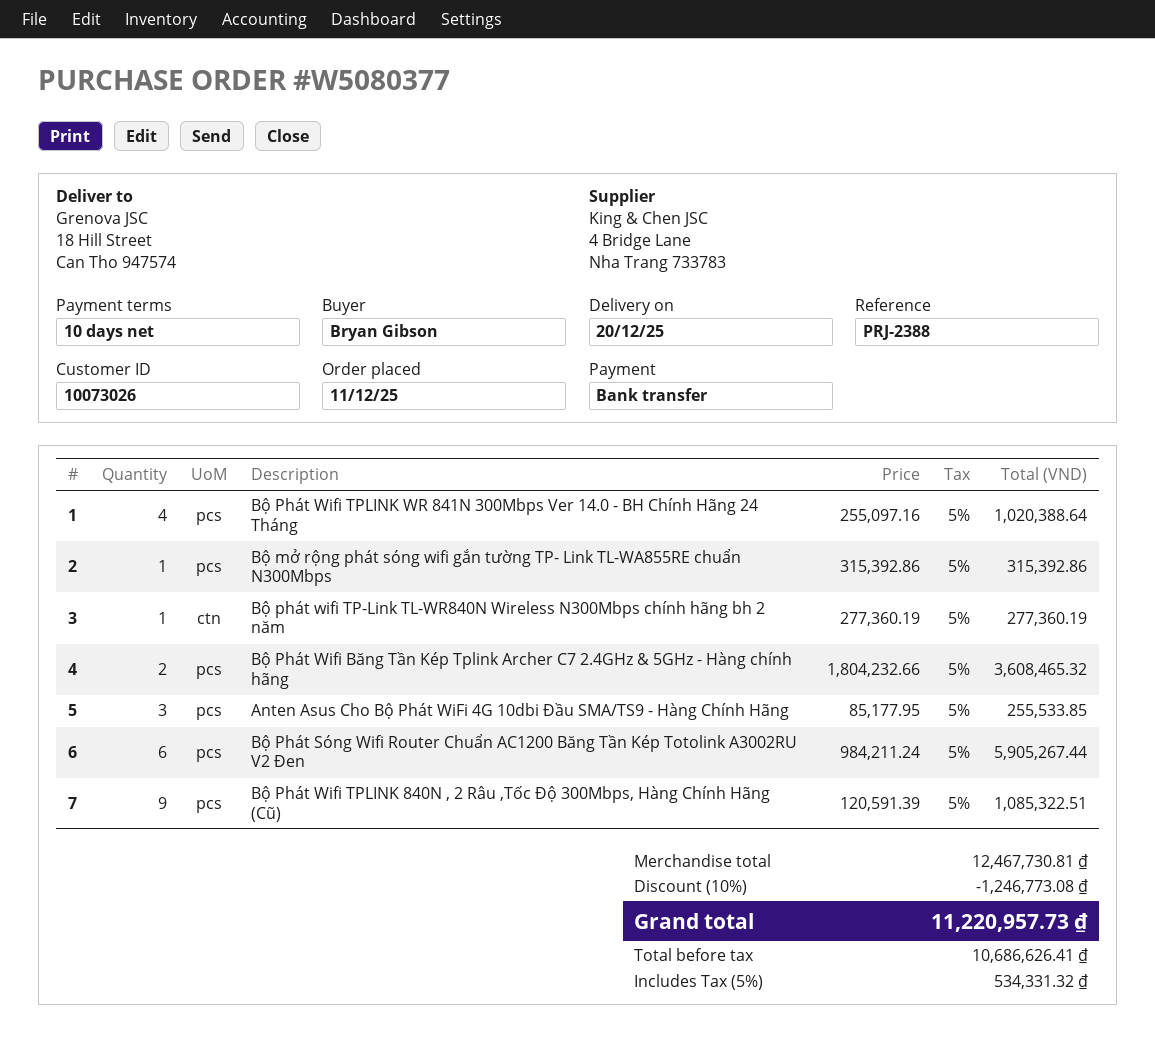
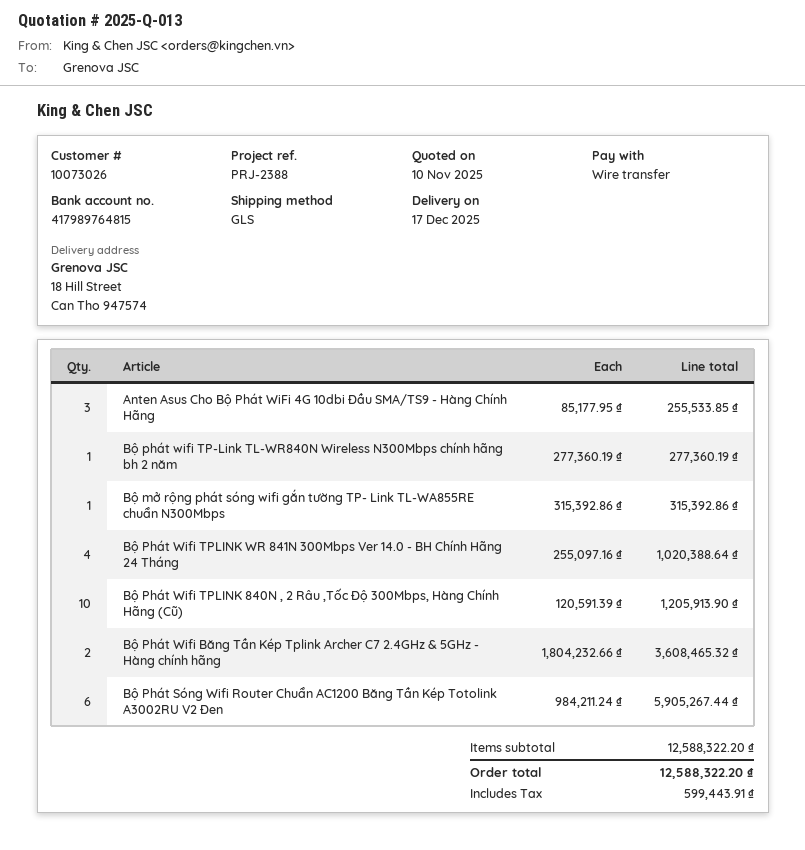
delivery date: 2025-12-20 -> 2025-12-17
Bộ Phát Wifi TPLINK 840N , 2 Râu ,Tốc Độ 300Mbps, Hàng Chính Hãng (Cũ): 9 x 120591.39 = 1085322.51 -> 10 x 120591.39 = 1205913.90
subtotal: 12467730.81 -> 12588322.20
discount: 10% = 1246773.08 -> none
tax: 534331.32 -> 599443.91
total: 11220957.73 -> 12588322.20

